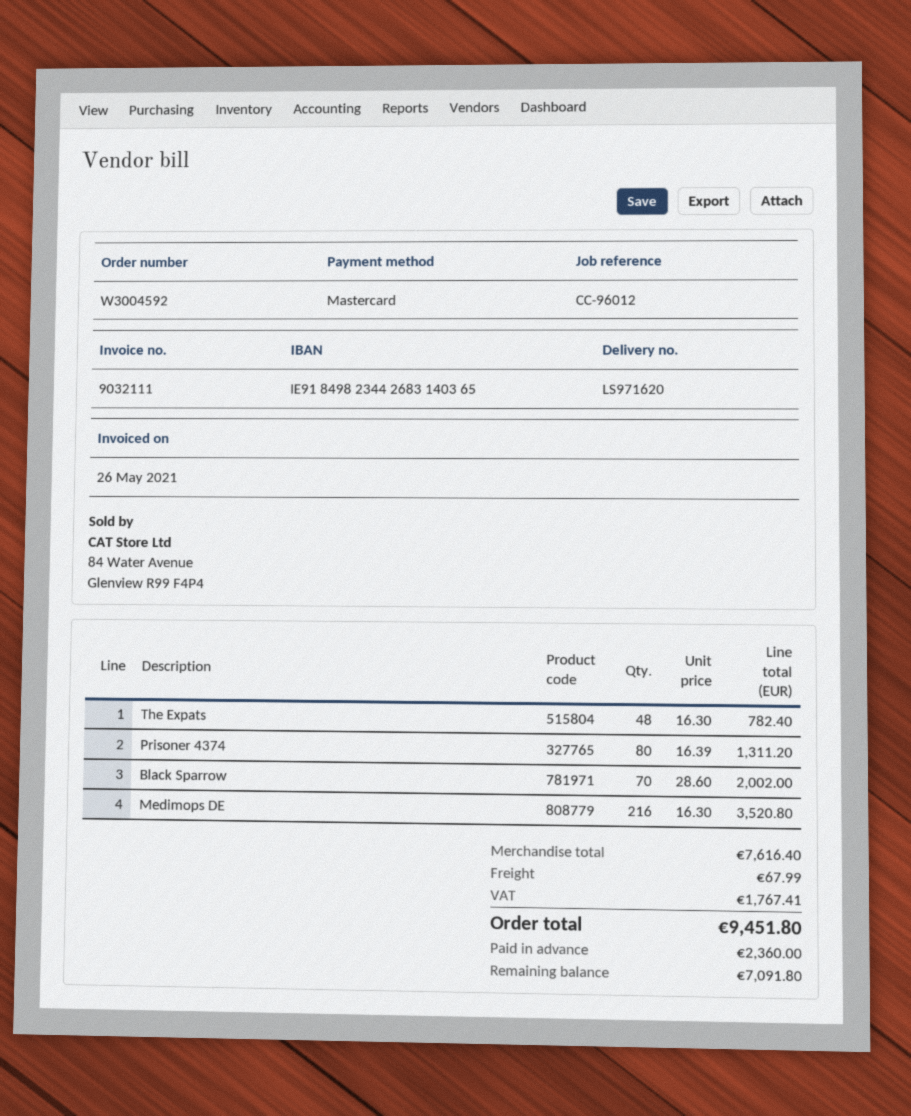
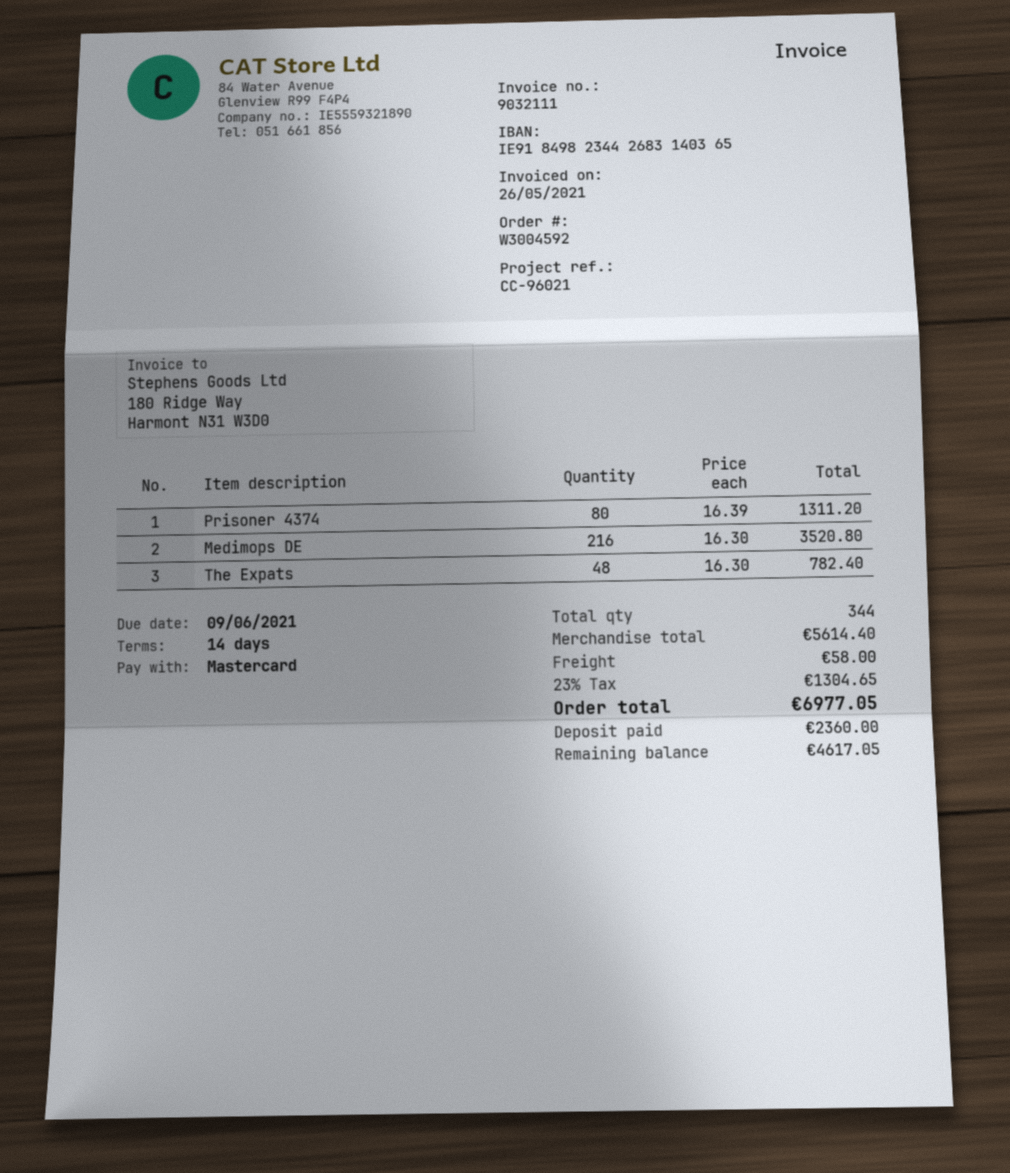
reference: CC-96012 -> CC-96021
Black Sparrow: 70 x 28.60 = 2002.00 -> none
subtotal: 7616.40 -> 5614.40
shipping: 67.99 -> 58.00
tax: 1767.41 -> 1304.65
total: 9451.80 -> 6977.05
balance: 7091.80 -> 4617.05

